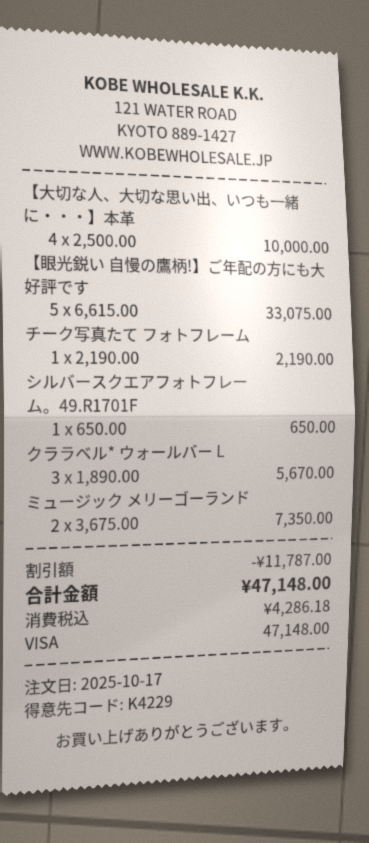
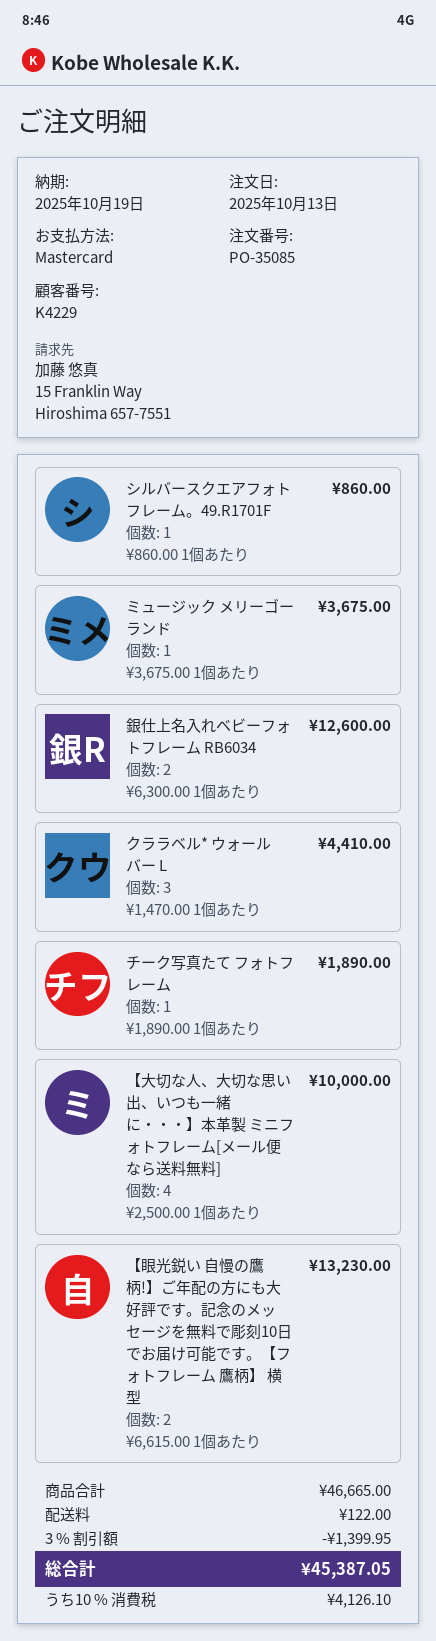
order date: 2025-10-17 -> 2025-10-13
payment method: Visa -> Mastercard
【眼光鋭い 自慢の鷹柄!】ご年配の方にも大好評です: 5 x 6615.00 = 33075.00 -> 2 x 6615.00 = 13230.00
チーク写真たて フォトフレーム: 1 x 2190.00 = 2190.00 -> 1 x 1890.00 = 1890.00
シルバースクエアフォトフレーム。49.R1701F: 1 x 650.00 = 650.00 -> 1 x 860.00 = 860.00
クララベル* ウォールバー L: 3 x 1890.00 = 5670.00 -> 3 x 1470.00 = 4410.00
ミュージック メリーゴーランド: 2 x 3675.00 = 7350.00 -> 1 x 3675.00 = 3675.00
銀仕上名入れベビーフォトフレーム RB6034: none -> 2 x 6300.00 = 12600.00
discount: 11787.00 -> 1399.95
shipping: none -> 122.00
tax: 4286.18 -> 4126.10
total: 47148.00 -> 45387.05

